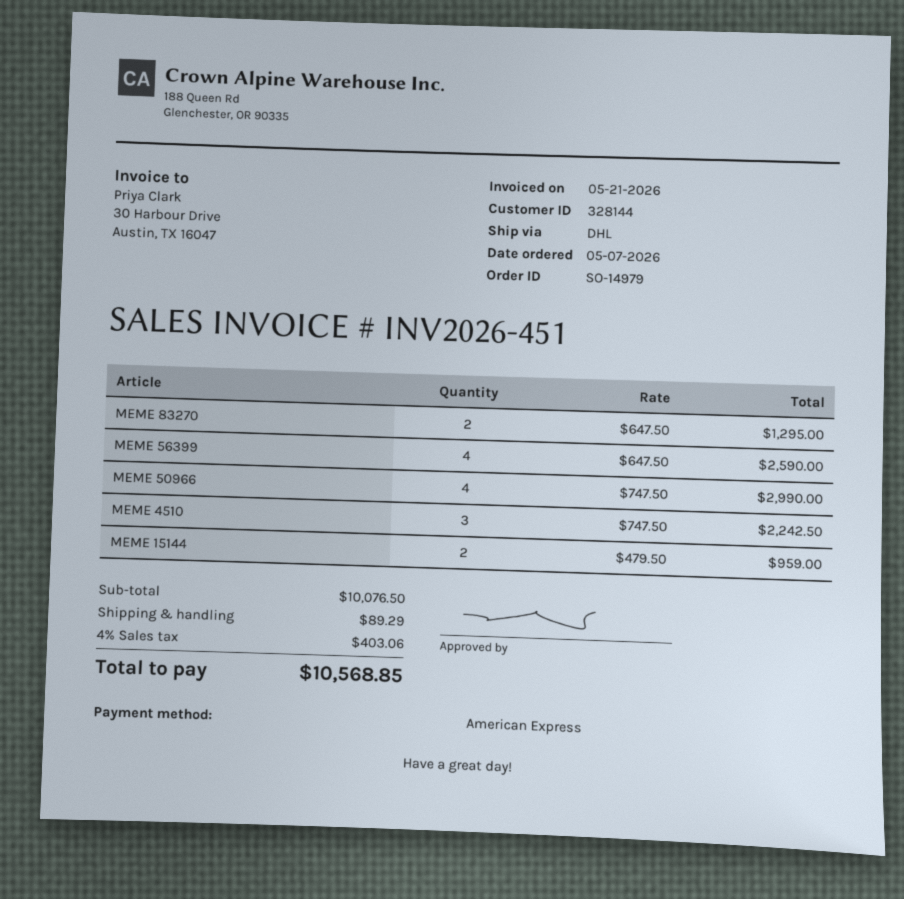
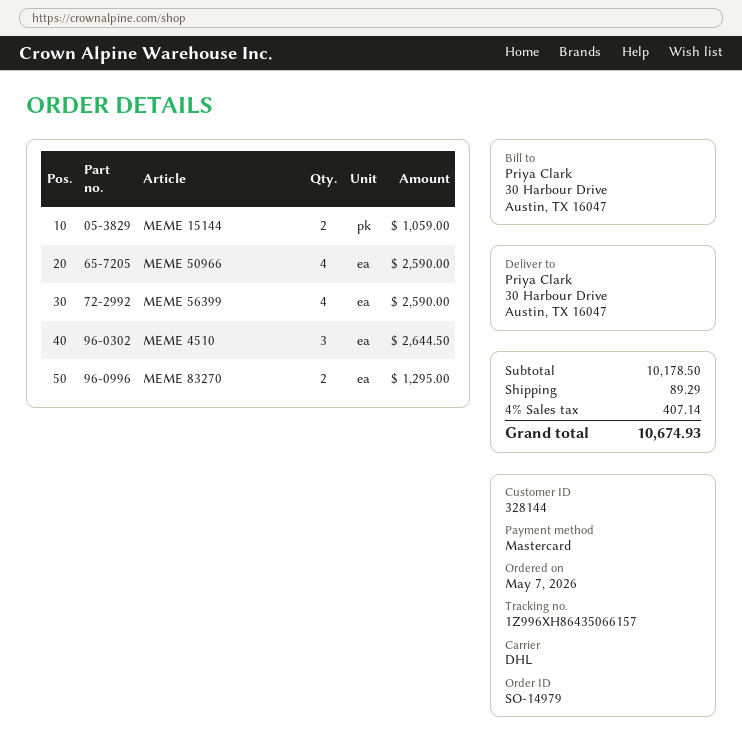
payment method: American Express -> Mastercard
MEME 50966: 4 for 2990.00 -> 4 for 2590.00
MEME 4510: 3 for 2242.50 -> 3 for 2644.50
MEME 15144: 2 for 959.00 -> 2 for 1059.00
subtotal: 10076.50 -> 10178.50
tax: 4% = 403.06 -> 4% = 407.14
total: 10568.85 -> 10674.93

